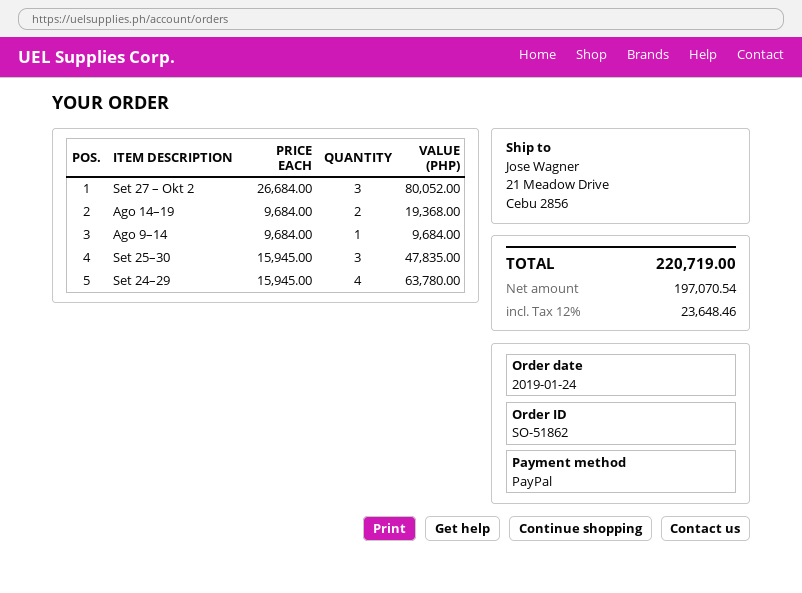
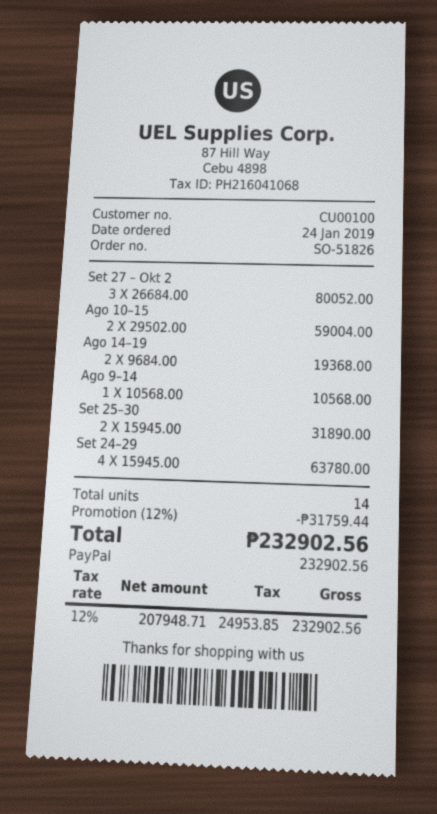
order number: SO-51862 -> SO-51826
Ago 9–14: 1 x 9684.00 = 9684.00 -> 1 x 10568.00 = 10568.00
Set 25–30: 3 x 15945.00 = 47835.00 -> 2 x 15945.00 = 31890.00
Ago 10–15: none -> 2 x 29502.00 = 59004.00
discount: none -> 12% = 31759.44
net: 197070.54 -> 207948.71
tax: 12% = 23648.46 -> 12% = 24953.85
total: 220719.00 -> 232902.56

